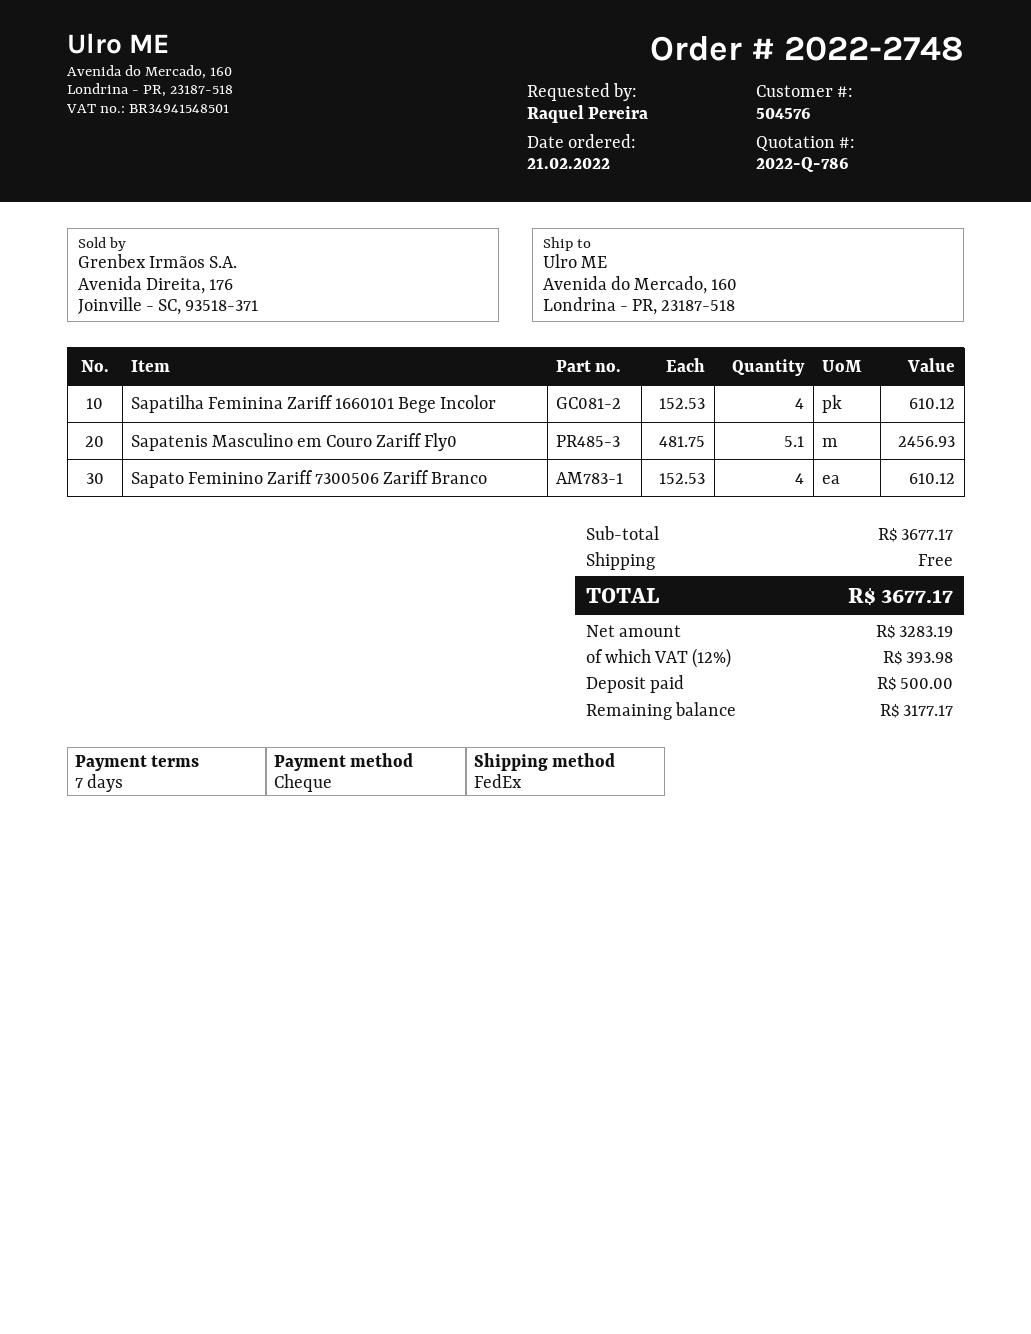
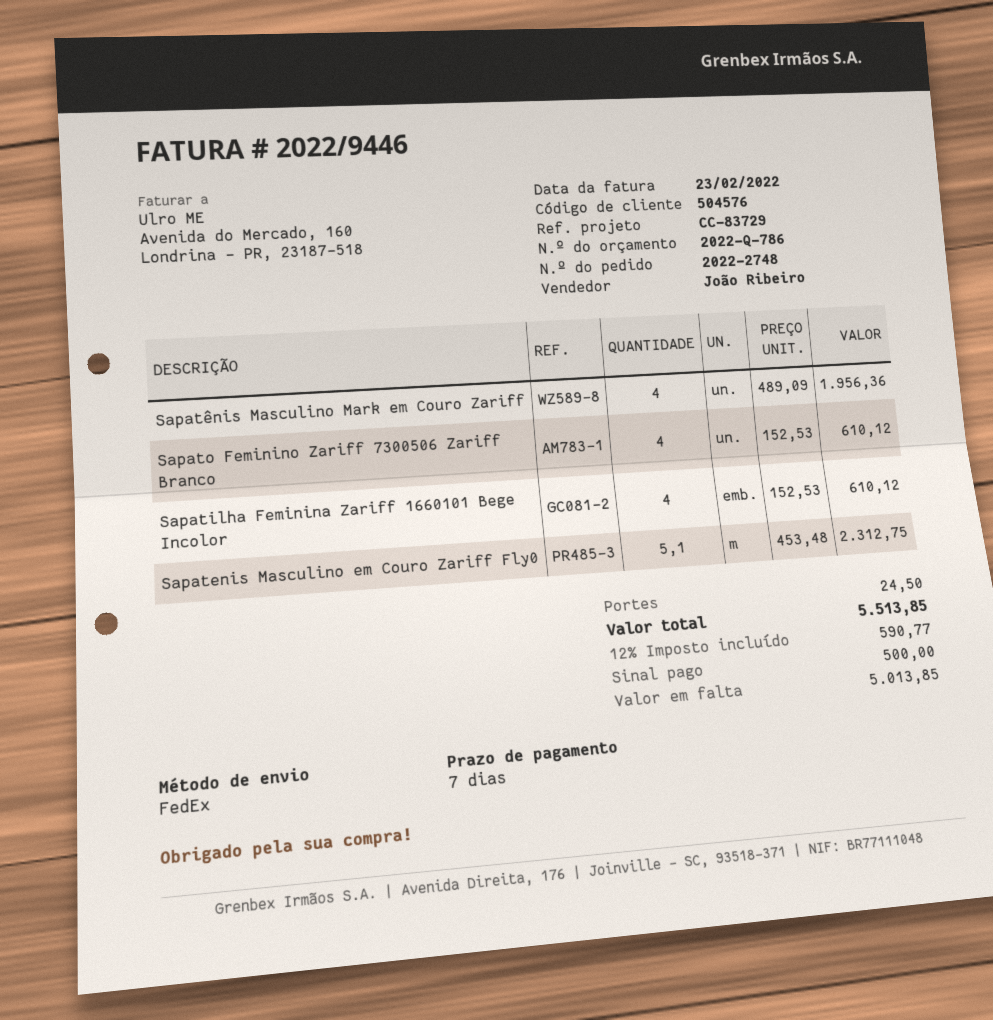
Sapatenis Masculino em Couro Zariff Fly0: 5.1 x 481.75 = 2456.93 -> 5.1 x 453.48 = 2312.75
Sapatênis Masculino Mark em Couro Zariff: none -> 4 x 489.09 = 1956.36
shipping: 0.00 -> 24.50
tax: 12% = 393.98 -> 12% = 590.77
total: 3677.17 -> 5513.85
balance: 3177.17 -> 5013.85

